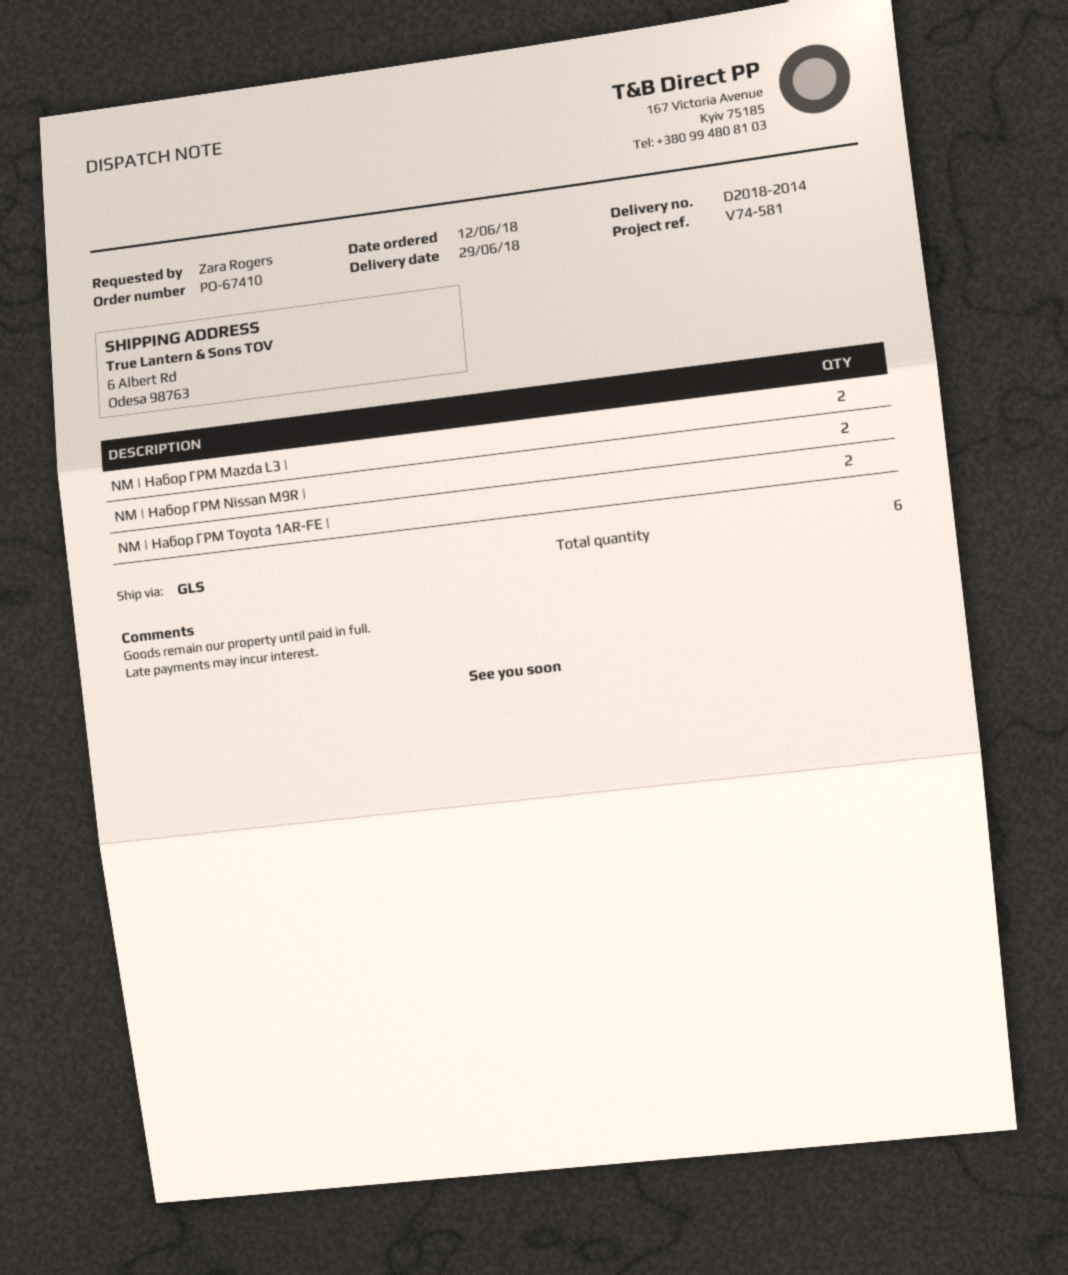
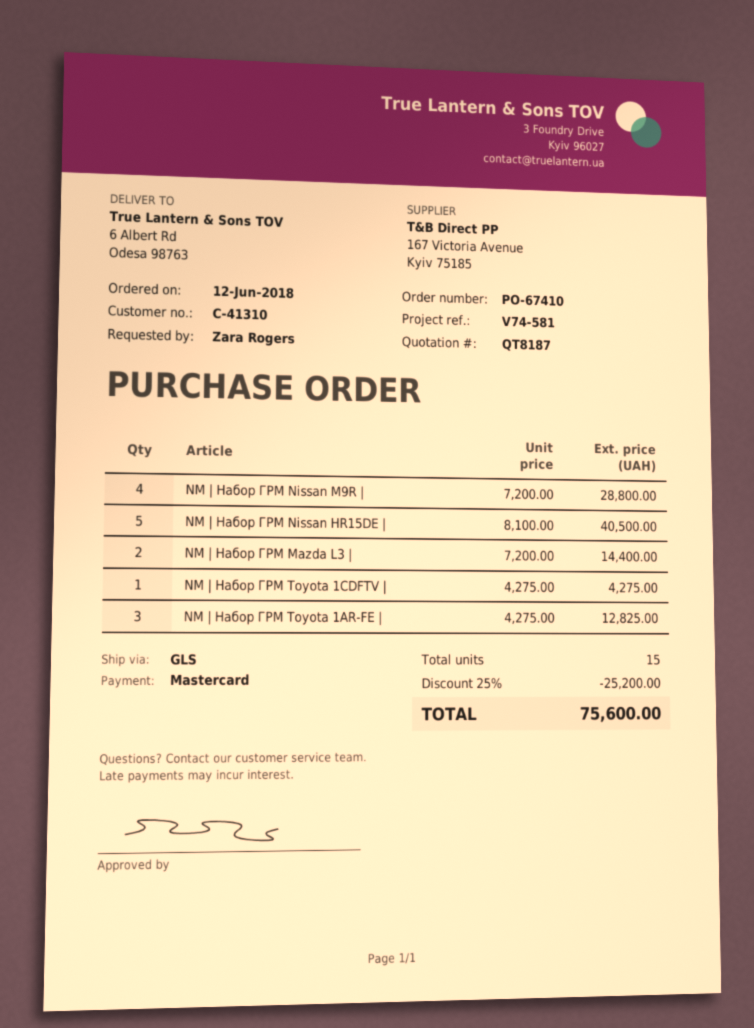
NM | Набор ГРМ Nissan M9R |: 2 -> 4
NM | Набор ГРМ Toyota 1AR-FE |: 2 -> 3
NM | Набор ГРМ Nissan HR15DE |: none -> 5
NM | Набор ГРМ Toyota 1CDFTV |: none -> 1
total quantity: 6 -> 15

